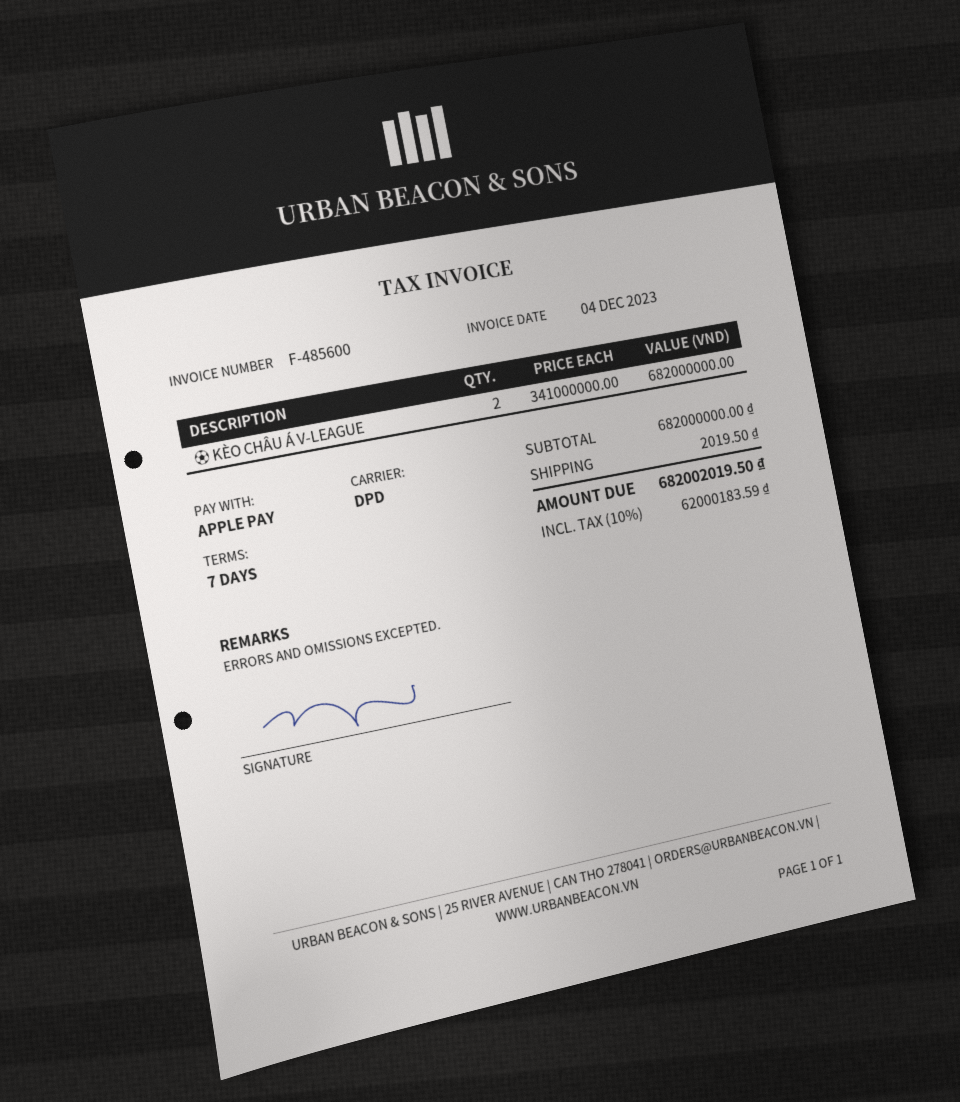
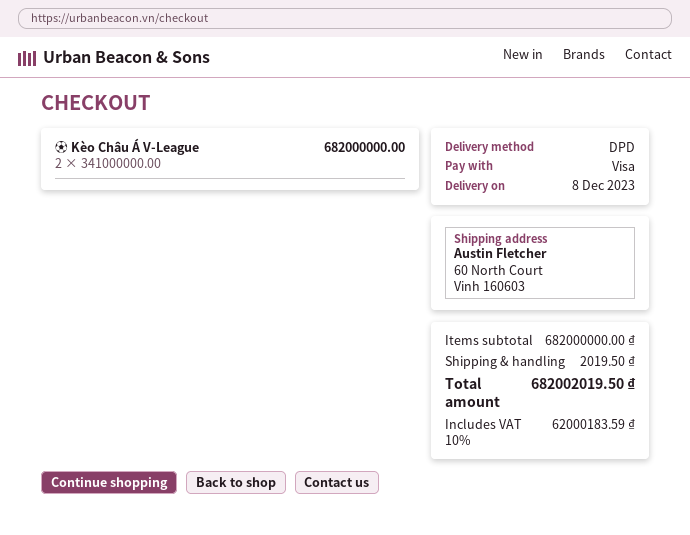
payment method: Apple Pay -> Visa

